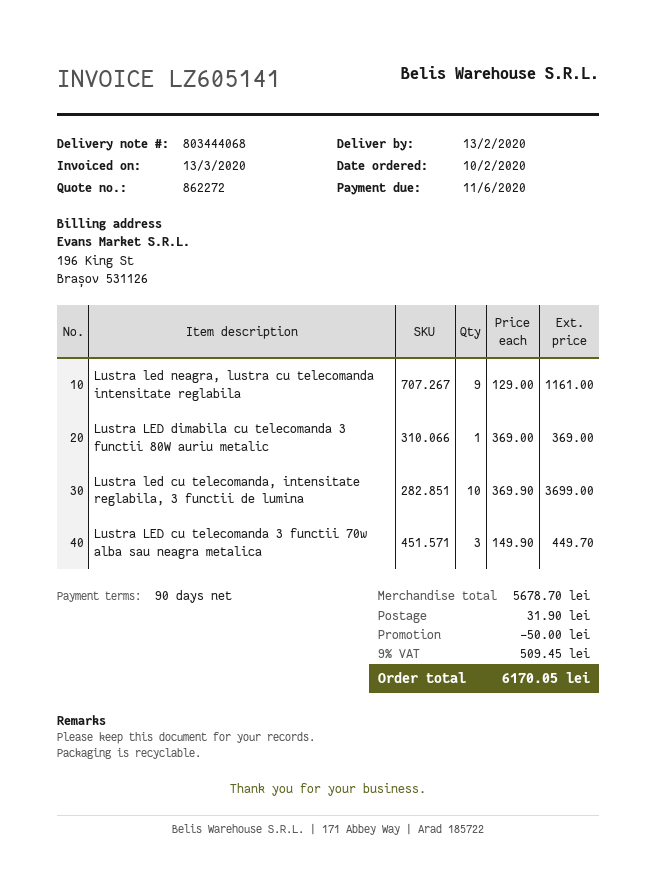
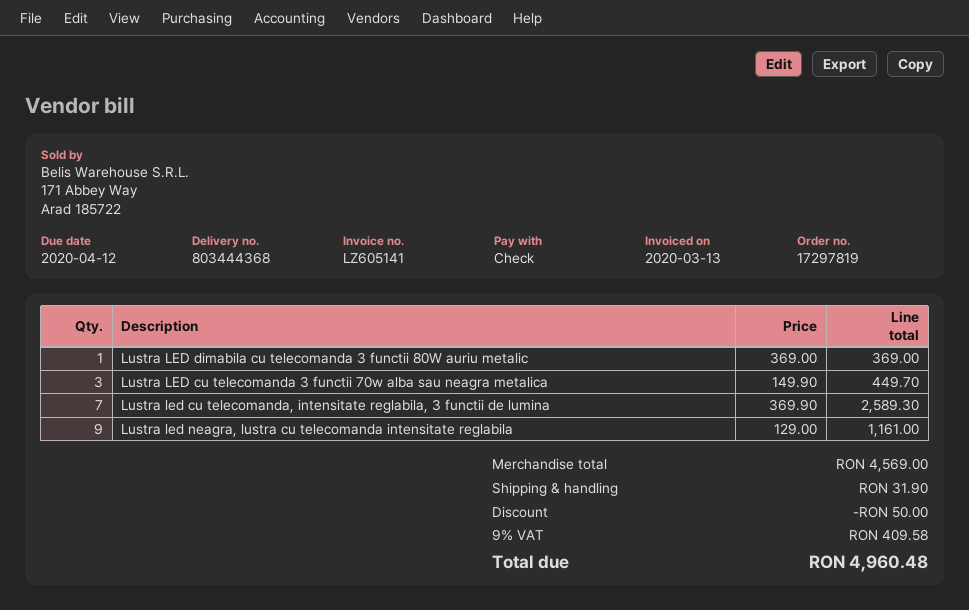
delivery note number: 803444068 -> 803444368
due date: 2020-06-11 -> 2020-04-12
Lustra led cu telecomanda, intensitate reglabila, 3 functii de lumina: 10 x 369.90 = 3699.00 -> 7 x 369.90 = 2589.30
subtotal: 5678.70 -> 4569.00
tax: 9% = 509.45 -> 9% = 409.58
total: 6170.05 -> 4960.48

